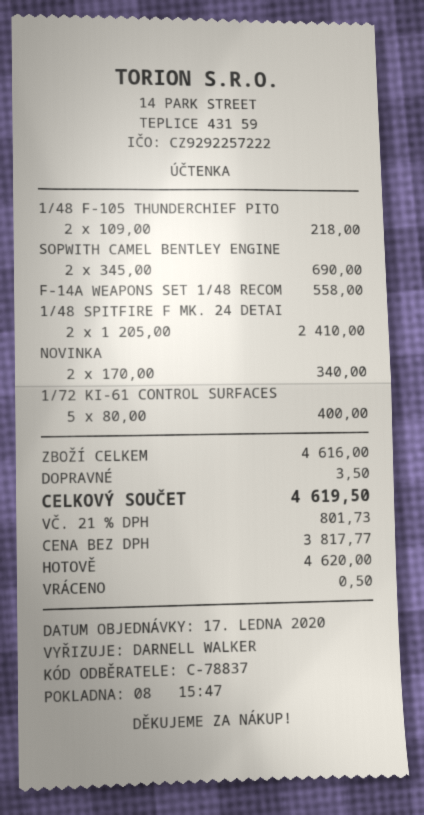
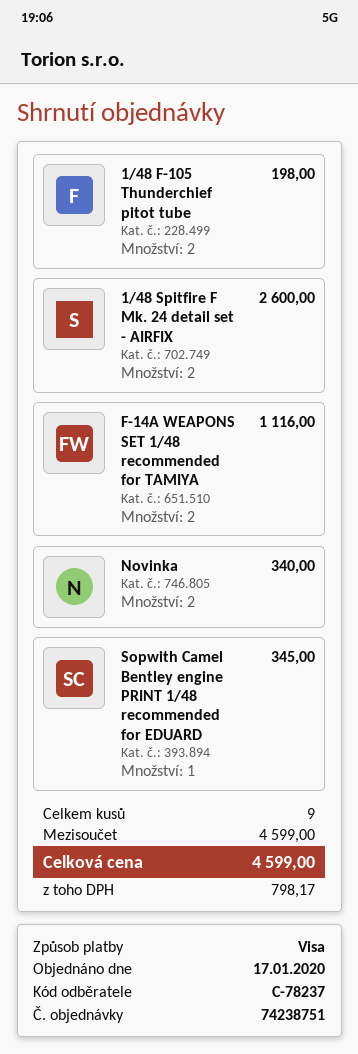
customer number: C-78837 -> C-78237
payment method: cash -> Visa
1/48 F-105 THUNDERCHIEF PITO: 2 for 218.00 -> 2 for 198.00
SOPWITH CAMEL BENTLEY ENGINE: 2 for 690.00 -> 1 for 345.00
F-14A WEAPONS SET 1/48 RECOM: 1 for 558.00 -> 2 for 1116.00
1/48 SPITFIRE F MK. 24 DETAI: 2 for 2410.00 -> 2 for 2600.00
1/72 KI-61 CONTROL SURFACES: 5 for 400.00 -> none
subtotal: 4616.00 -> 4599.00
shipping: 3.50 -> none
tax: 801.73 -> 798.17
total: 4619.50 -> 4599.00

